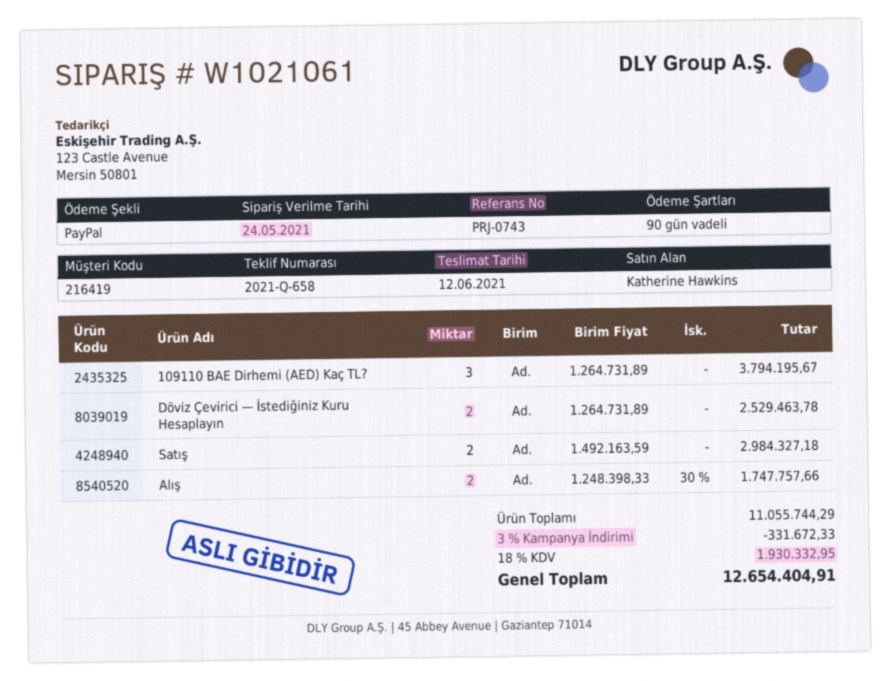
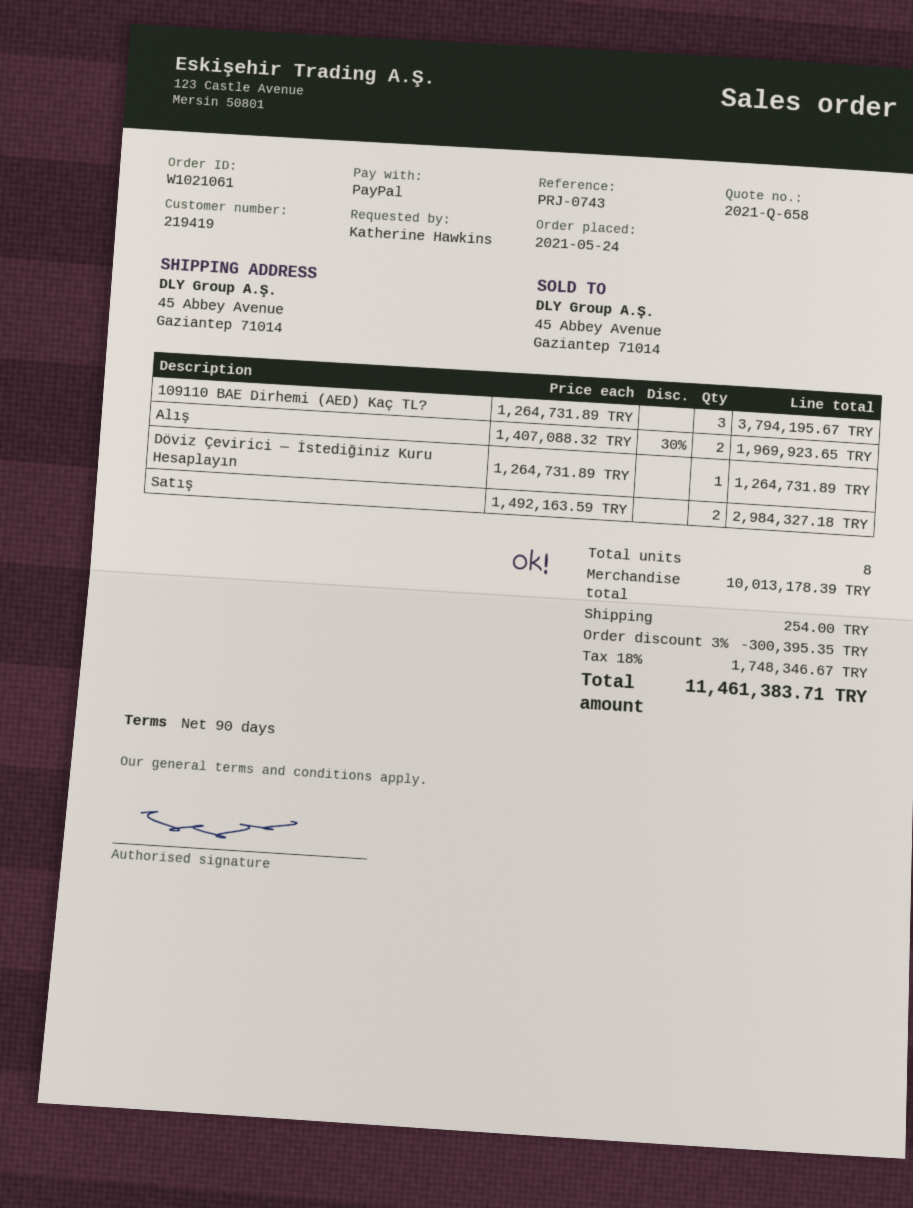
customer number: 216419 -> 219419
Döviz Çevirici — İstediğiniz Kuru Hesaplayın: 2 x 1264731.89 = 2529463.78 -> 1 x 1264731.89 = 1264731.89
Alış: 2 x 1248398.33 - 30% = 1747757.66 -> 2 x 1407088.32 - 30% = 1969923.65
subtotal: 11055744.29 -> 10013178.39
discount: 3% = 331672.33 -> 3% = 300395.35
shipping: none -> 254.00
tax: 18% = 1930332.95 -> 18% = 1748346.67
total: 12654404.91 -> 11461383.71

